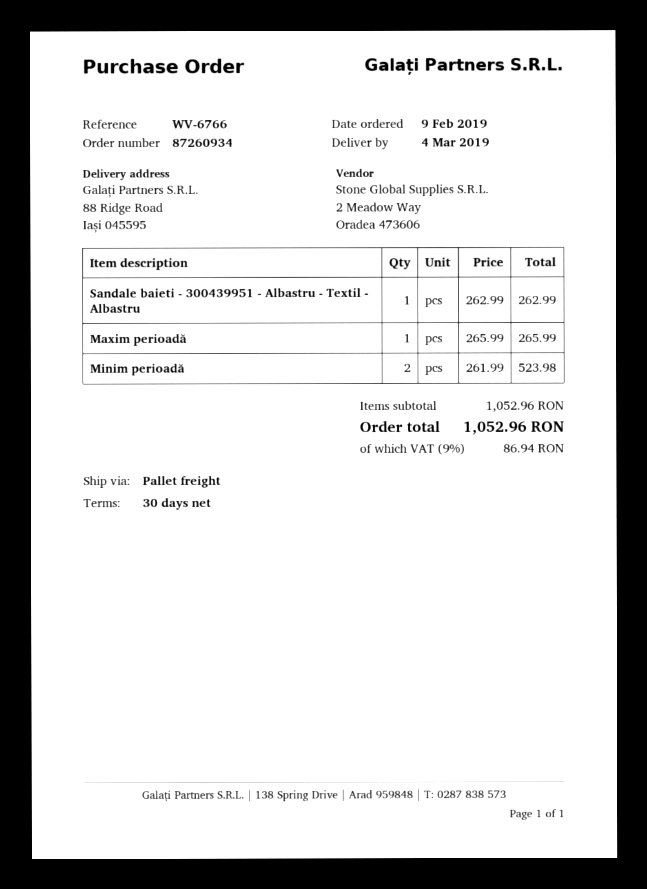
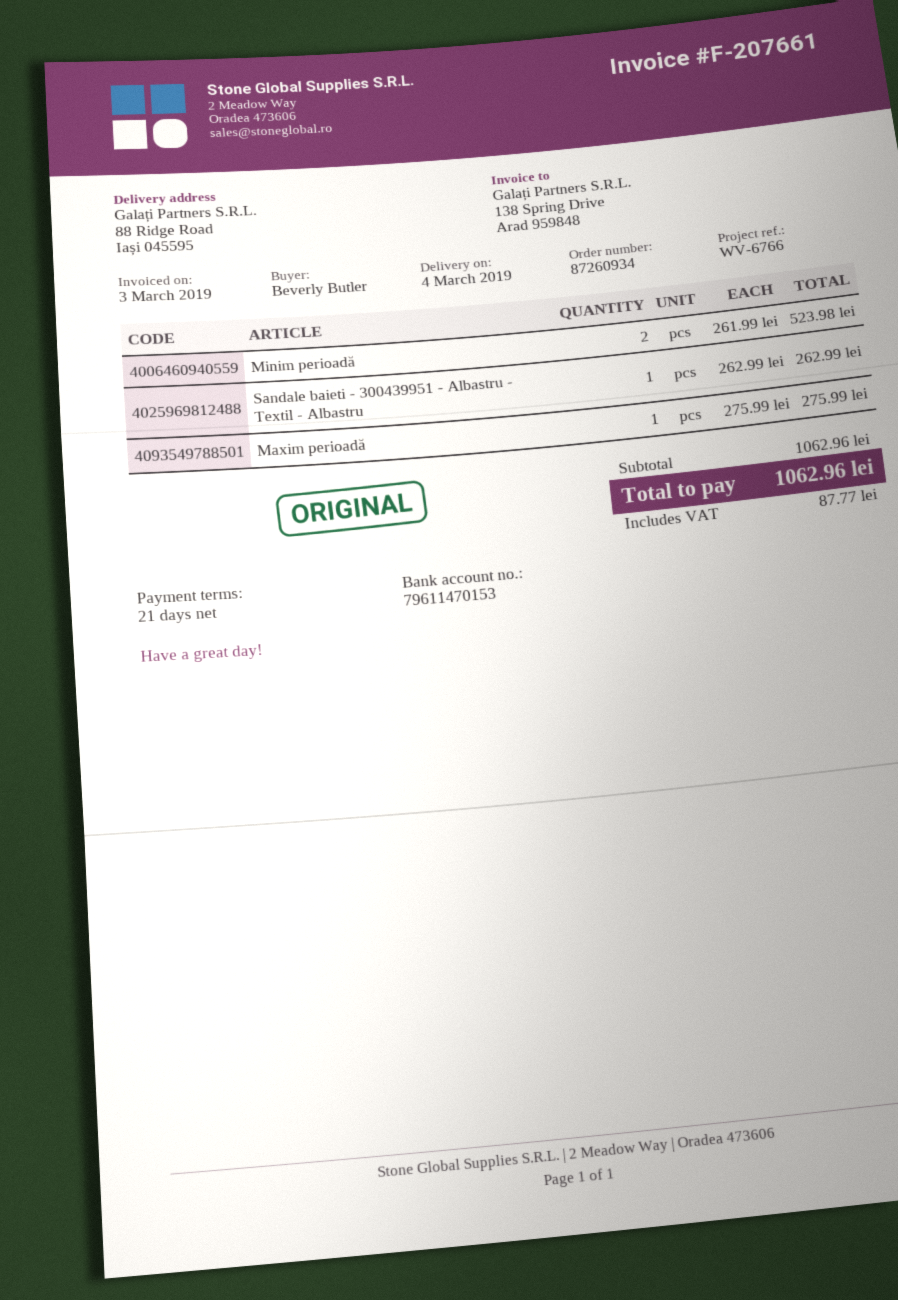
payment terms: 30 days -> 21 days
Maxim perioadă: 1 x 265.99 = 265.99 -> 1 x 275.99 = 275.99
subtotal: 1052.96 -> 1062.96
tax: 86.94 -> 87.77
total: 1052.96 -> 1062.96

